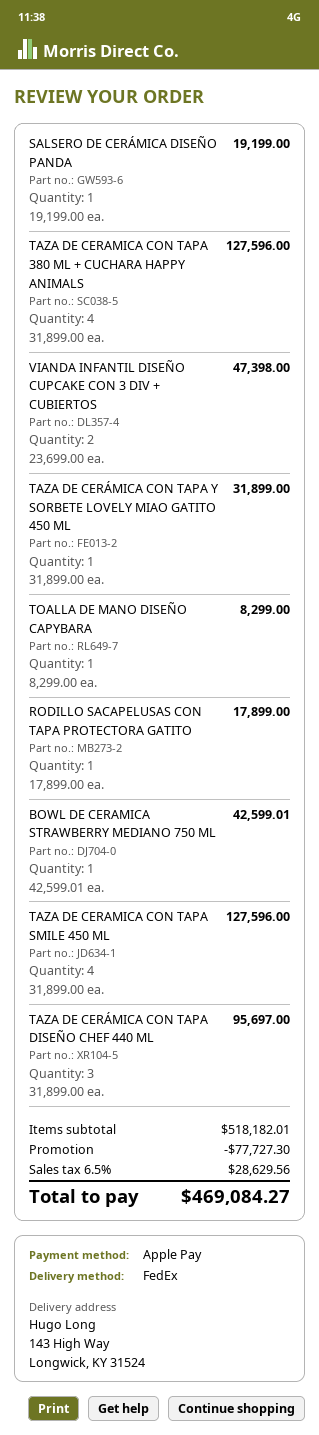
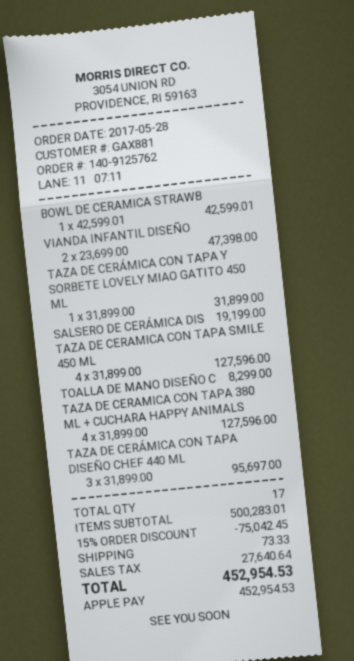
RODILLO SACAPELUSAS CON TAPA PROTECTORA GATITO: 1 x 17899.00 = 17899.00 -> none
subtotal: 518182.01 -> 500283.01
discount: 77727.30 -> 75042.45
shipping: none -> 73.33
tax: 28629.56 -> 27640.64
total: 469084.27 -> 452954.53

